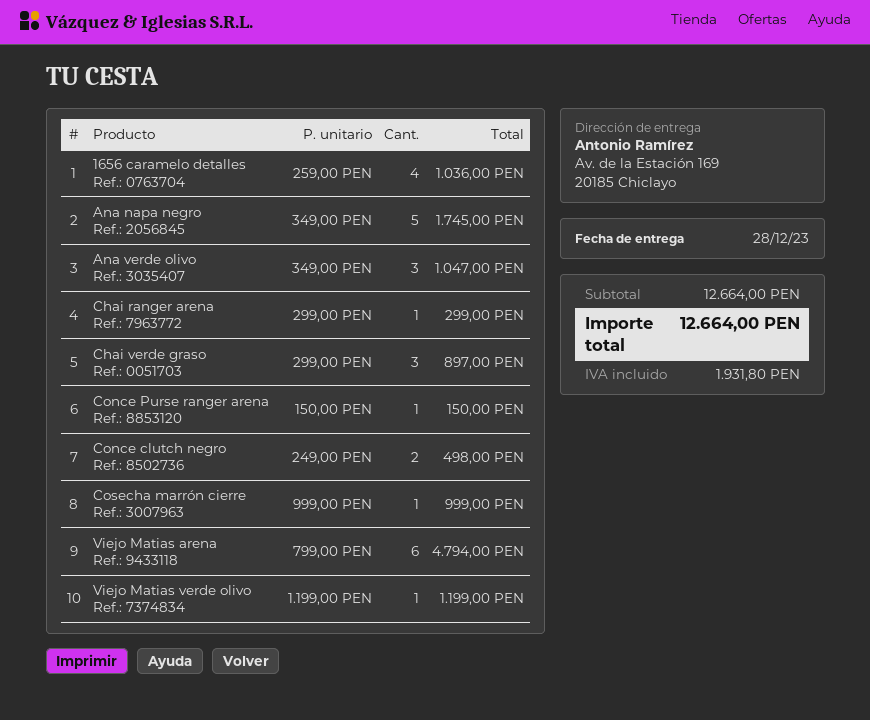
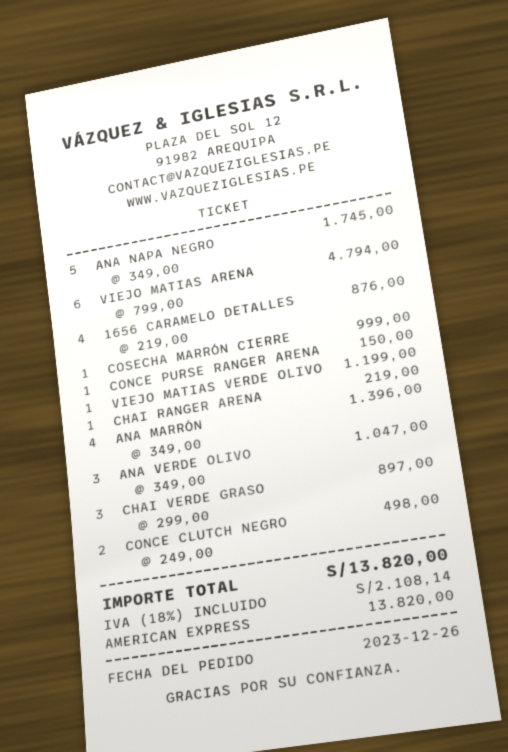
1656 caramelo detalles: 4 x 259.00 = 1036.00 -> 4 x 219.00 = 876.00
Chai ranger arena: 1 x 299.00 = 299.00 -> 1 x 219.00 = 219.00
ANA MARRÓN: none -> 4 x 349.00 = 1396.00
tax: 1931.80 -> 2108.14
total: 12664.00 -> 13820.00

